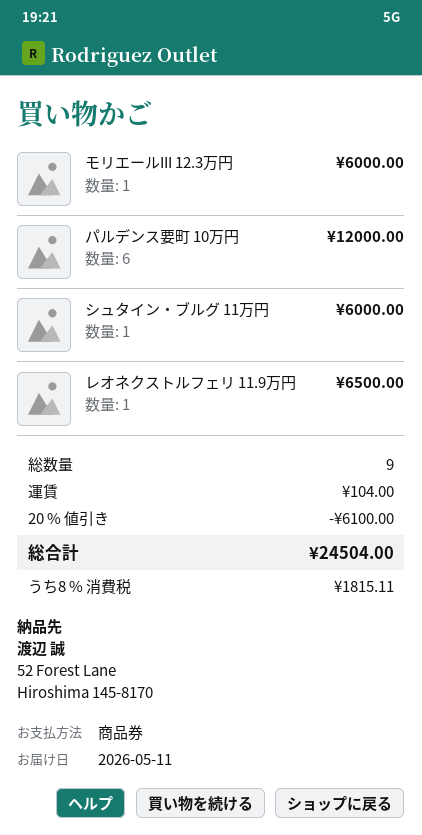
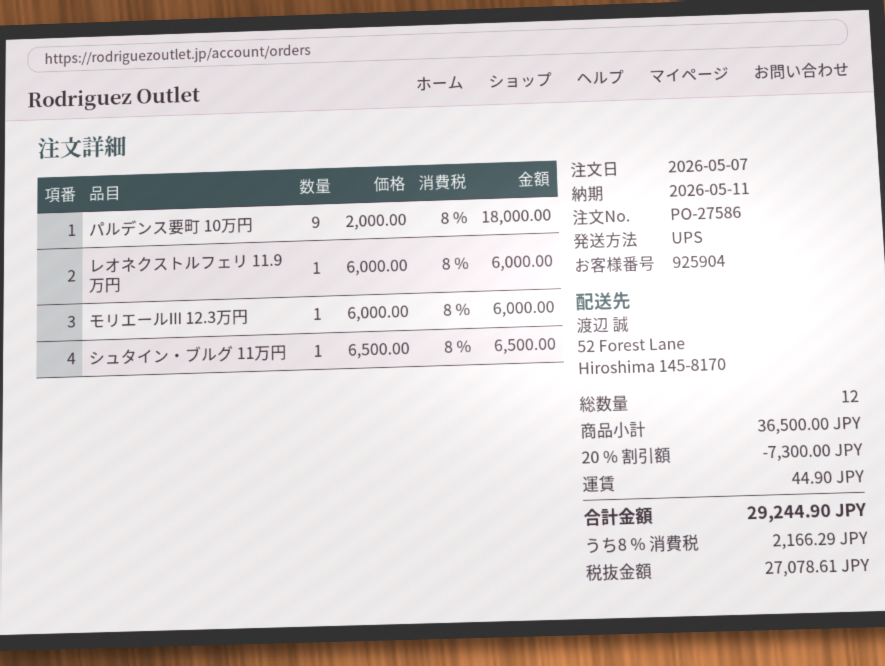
パルデンス要町 10万円: 6 for 12000.00 -> 9 for 18000.00
シュタイン・ブルグ 11万円: 1 for 6000.00 -> 1 for 6500.00
レオネクストルフェリ 11.9万円: 1 for 6500.00 -> 1 for 6000.00
total quantity: 9 -> 12
discount: 20% = 6100.00 -> 20% = 7300.00
shipping: 104.00 -> 44.90
tax: 8% = 1815.11 -> 8% = 2166.29
total: 24504.00 -> 29244.90

